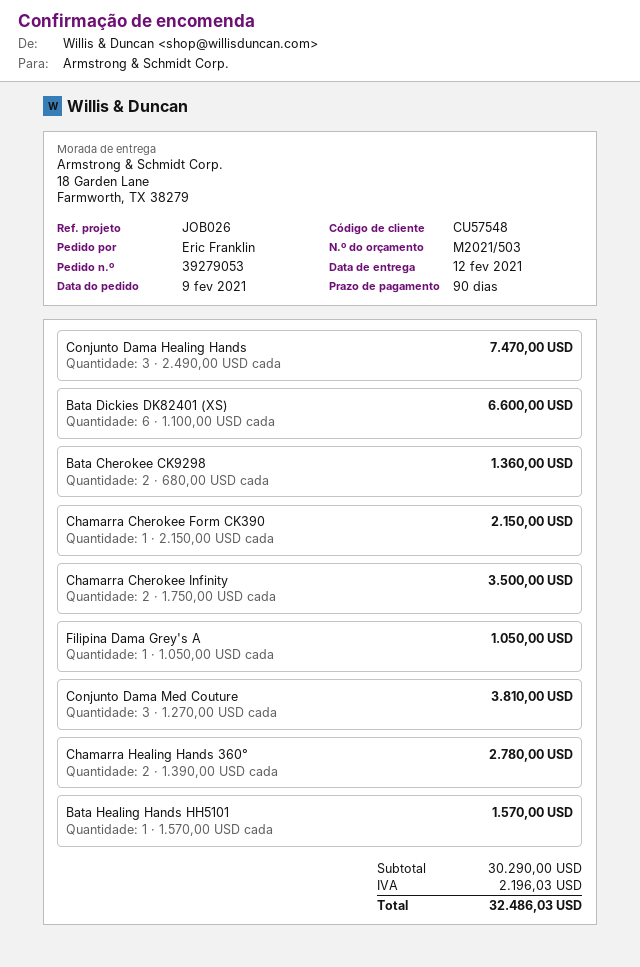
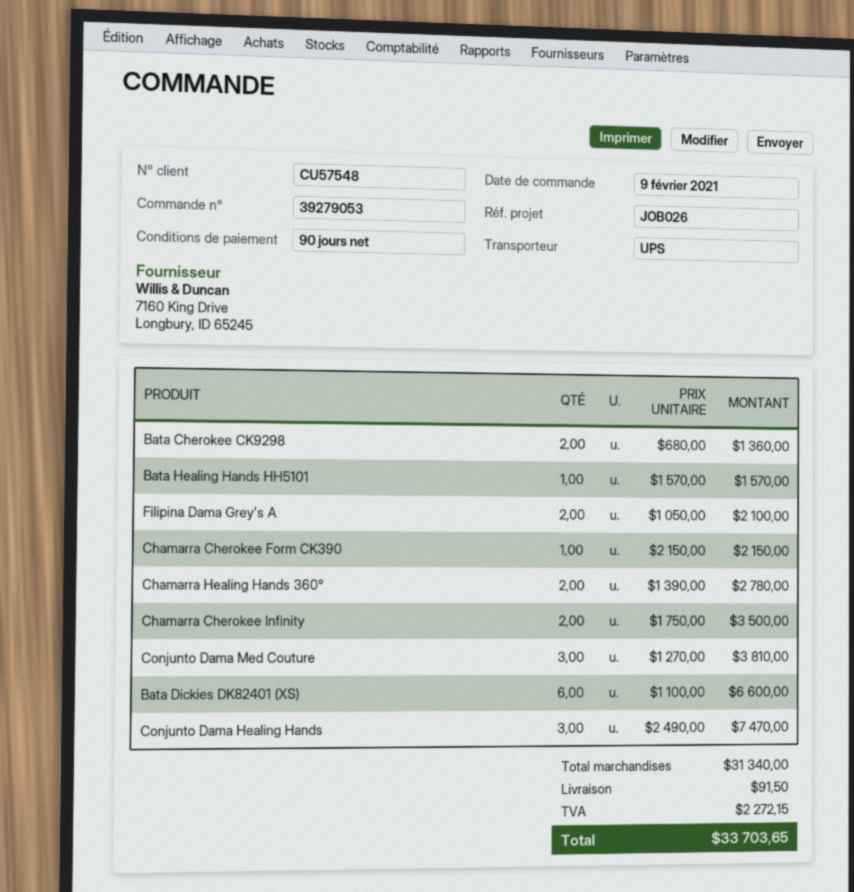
Filipina Dama Grey's A: 1 x 1050.00 = 1050.00 -> 2 x 1050.00 = 2100.00
subtotal: 30290.00 -> 31340.00
shipping: none -> 91.50
tax: 2196.03 -> 2272.15
total: 32486.03 -> 33703.65

